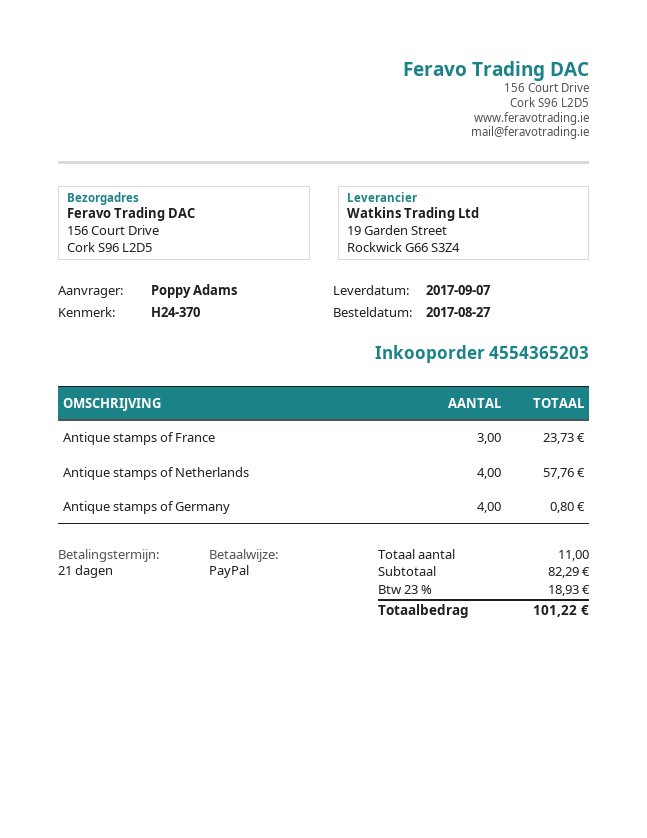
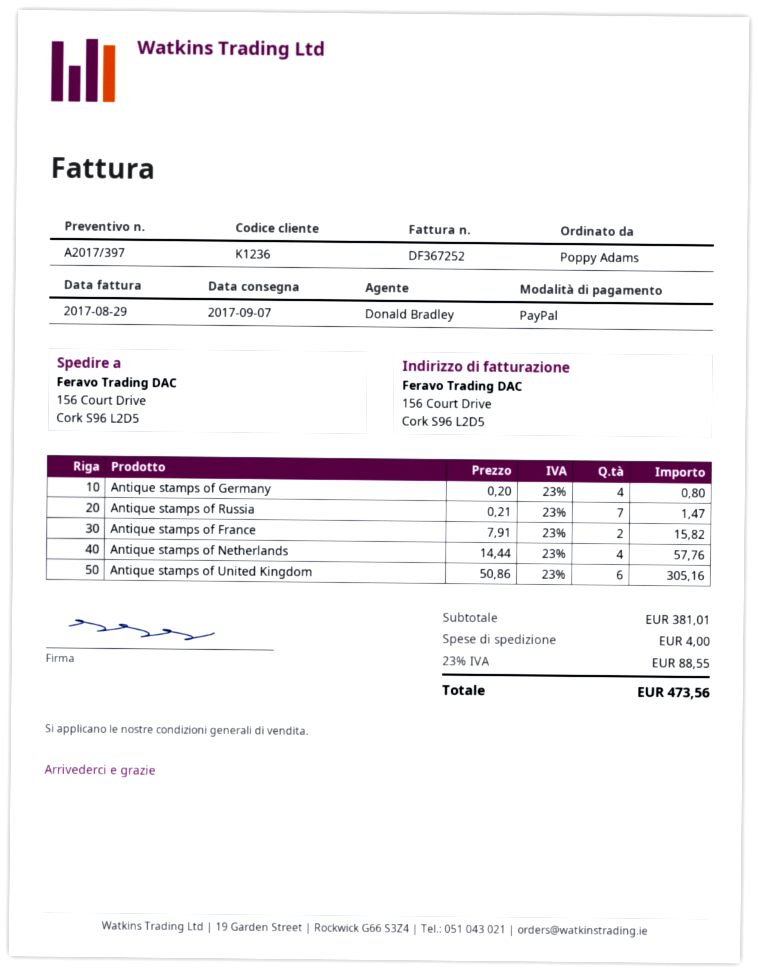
Antique stamps of France: 3 for 23.73 -> 2 for 15.82
Antique stamps of Russia: none -> 7 for 1.47
Antique stamps of United Kingdom: none -> 6 for 305.16
subtotal: 82.29 -> 381.01
shipping: none -> 4.00
tax: 23% = 18.93 -> 23% = 88.55
total: 101.22 -> 473.56

